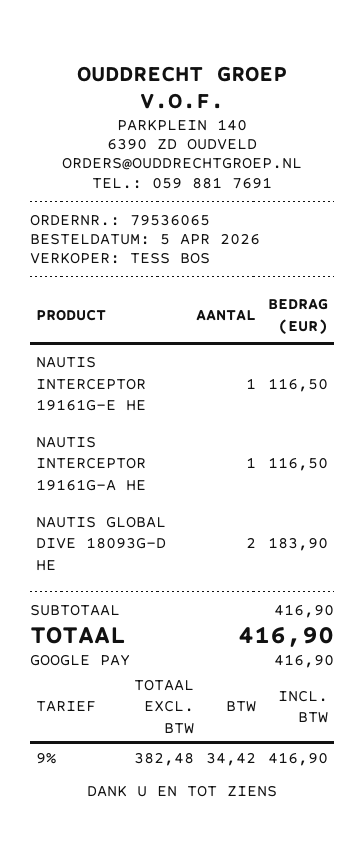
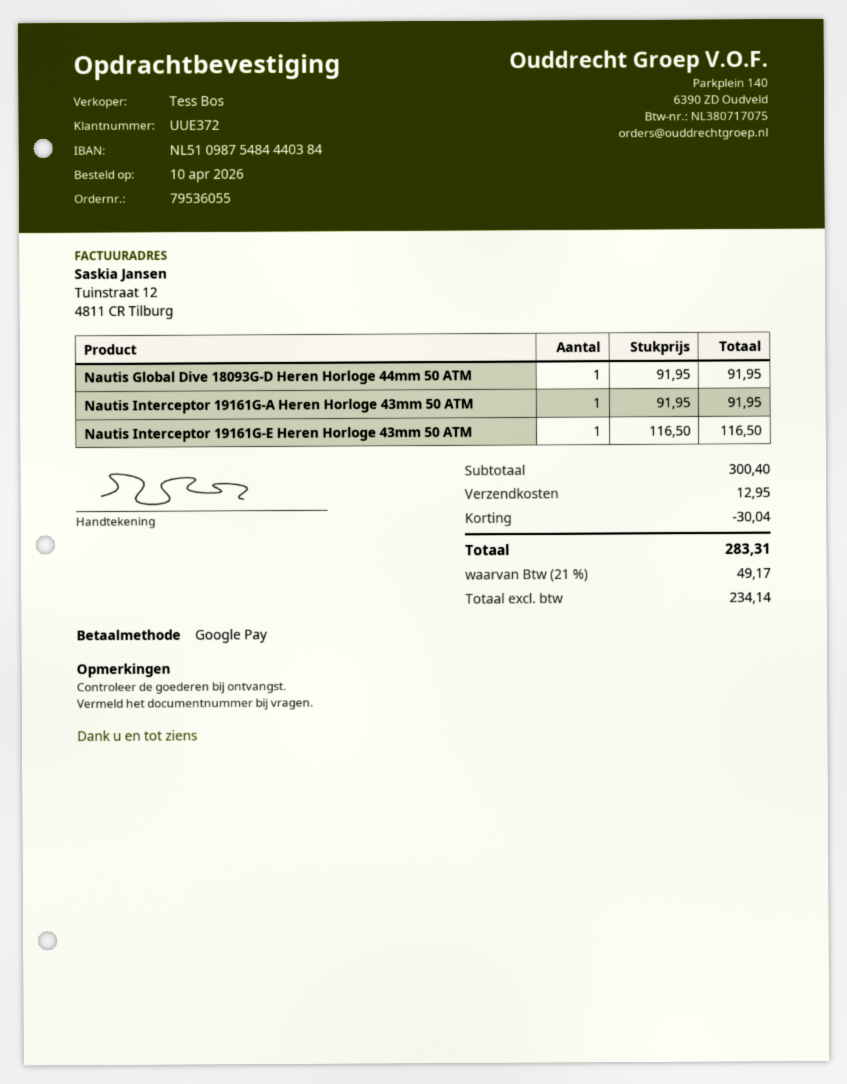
order number: 79536065 -> 79536055
order date: 2026-04-05 -> 2026-04-10
NAUTIS INTERCEPTOR 19161G-A HE: 1 for 116.50 -> 1 for 91.95
NAUTIS GLOBAL DIVE 18093G-D HE: 2 for 183.90 -> 1 for 91.95
subtotal: 416.90 -> 300.40
discount: none -> 30.04
shipping: none -> 12.95
net: 382.48 -> 234.14
tax: 9% = 34.42 -> 21% = 49.17
total: 416.90 -> 283.31

